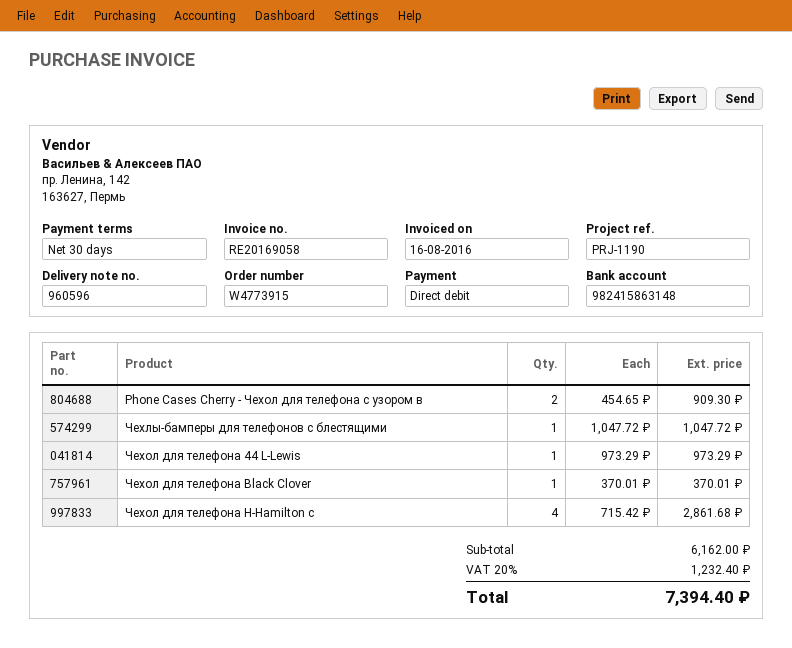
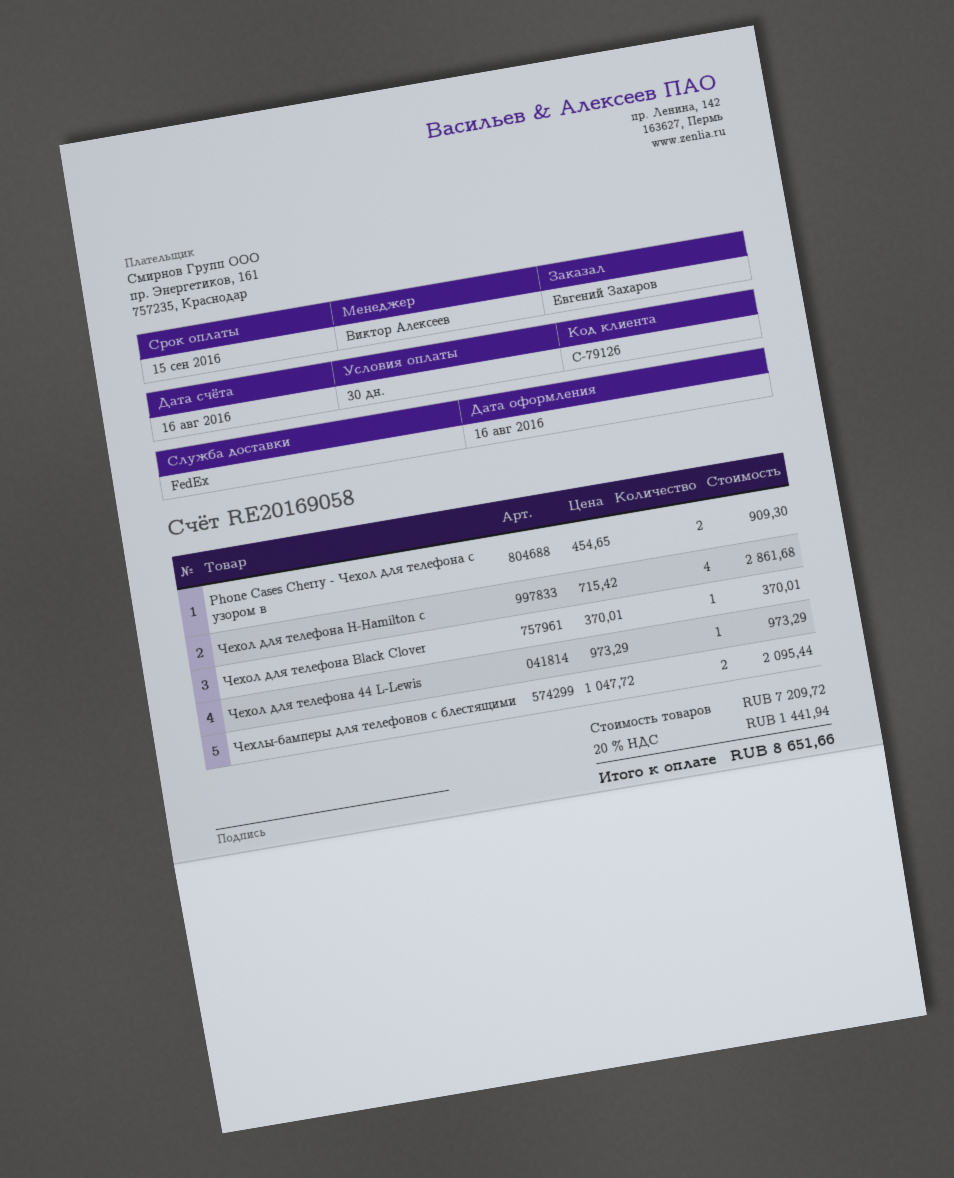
Чехлы-бамперы для телефонов с блестящими: 1 x 1047.72 = 1047.72 -> 2 x 1047.72 = 2095.44
subtotal: 6162.00 -> 7209.72
tax: 20% = 1232.40 -> 20% = 1441.94
total: 7394.40 -> 8651.66

